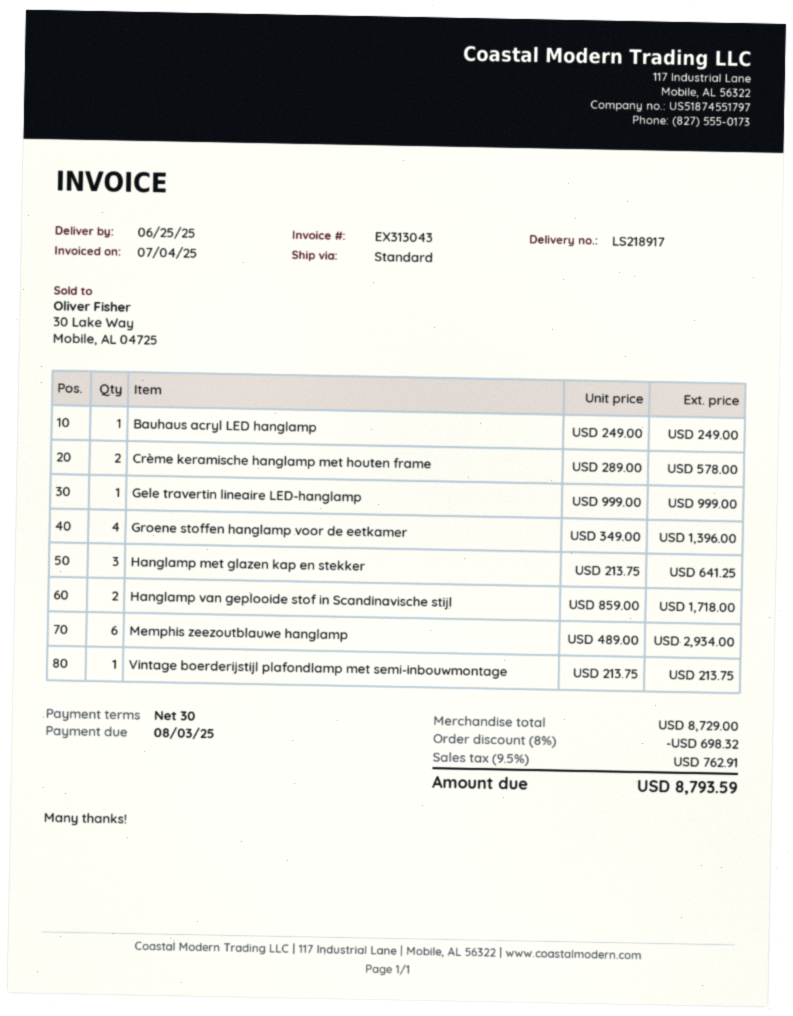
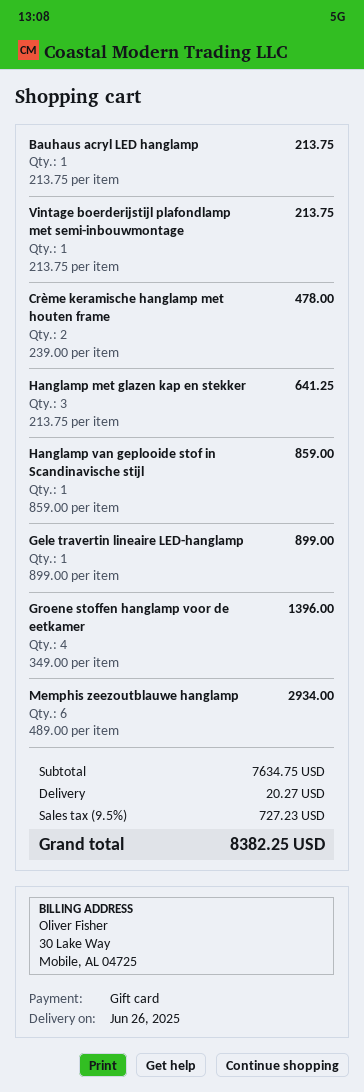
delivery date: 2025-06-25 -> 2025-06-26
Bauhaus acryl LED hanglamp: 1 x 249.00 = 249.00 -> 1 x 213.75 = 213.75
Crème keramische hanglamp met houten frame: 2 x 289.00 = 578.00 -> 2 x 239.00 = 478.00
Gele travertin lineaire LED-hanglamp: 1 x 999.00 = 999.00 -> 1 x 899.00 = 899.00
Hanglamp van geplooide stof in Scandinavische stijl: 2 x 859.00 = 1718.00 -> 1 x 859.00 = 859.00
subtotal: 8729.00 -> 7634.75
discount: 8% = 698.32 -> none
shipping: none -> 20.27
tax: 9.5% = 762.91 -> 9.5% = 727.23
total: 8793.59 -> 8382.25

